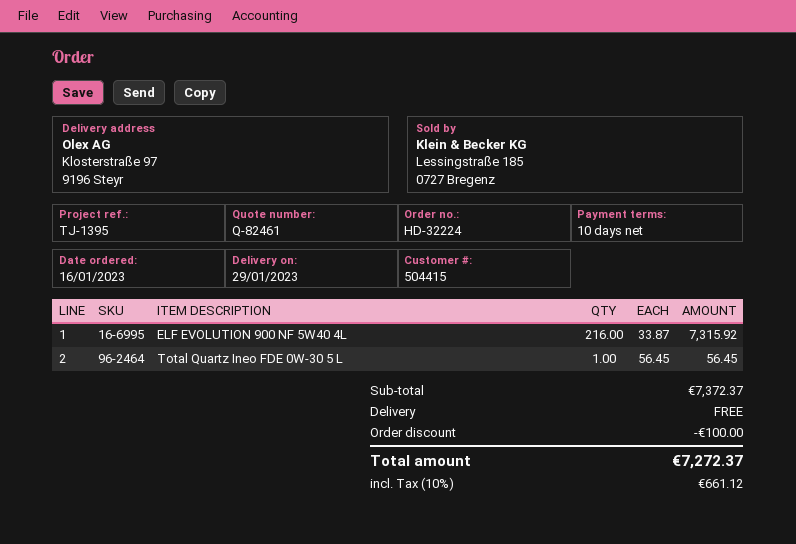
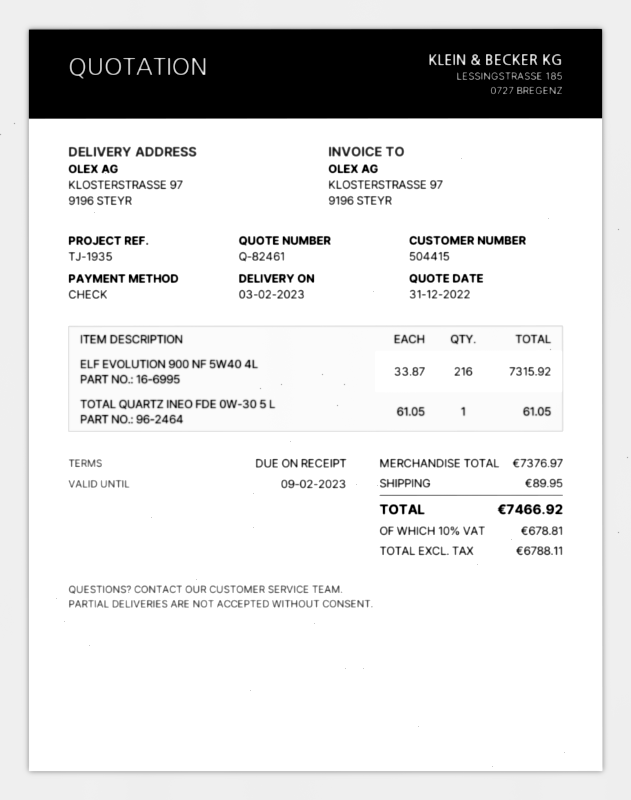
delivery date: 2023-01-29 -> 2023-02-03
payment terms: 10 days -> on receipt
reference: TJ-1395 -> TJ-1935
Total Quartz Ineo FDE 0W-30 5 L: 1 x 56.45 = 56.45 -> 1 x 61.05 = 61.05
subtotal: 7372.37 -> 7376.97
discount: 100.00 -> none
shipping: 0.00 -> 89.95
tax: 10% = 661.12 -> 10% = 678.81
total: 7272.37 -> 7466.92

